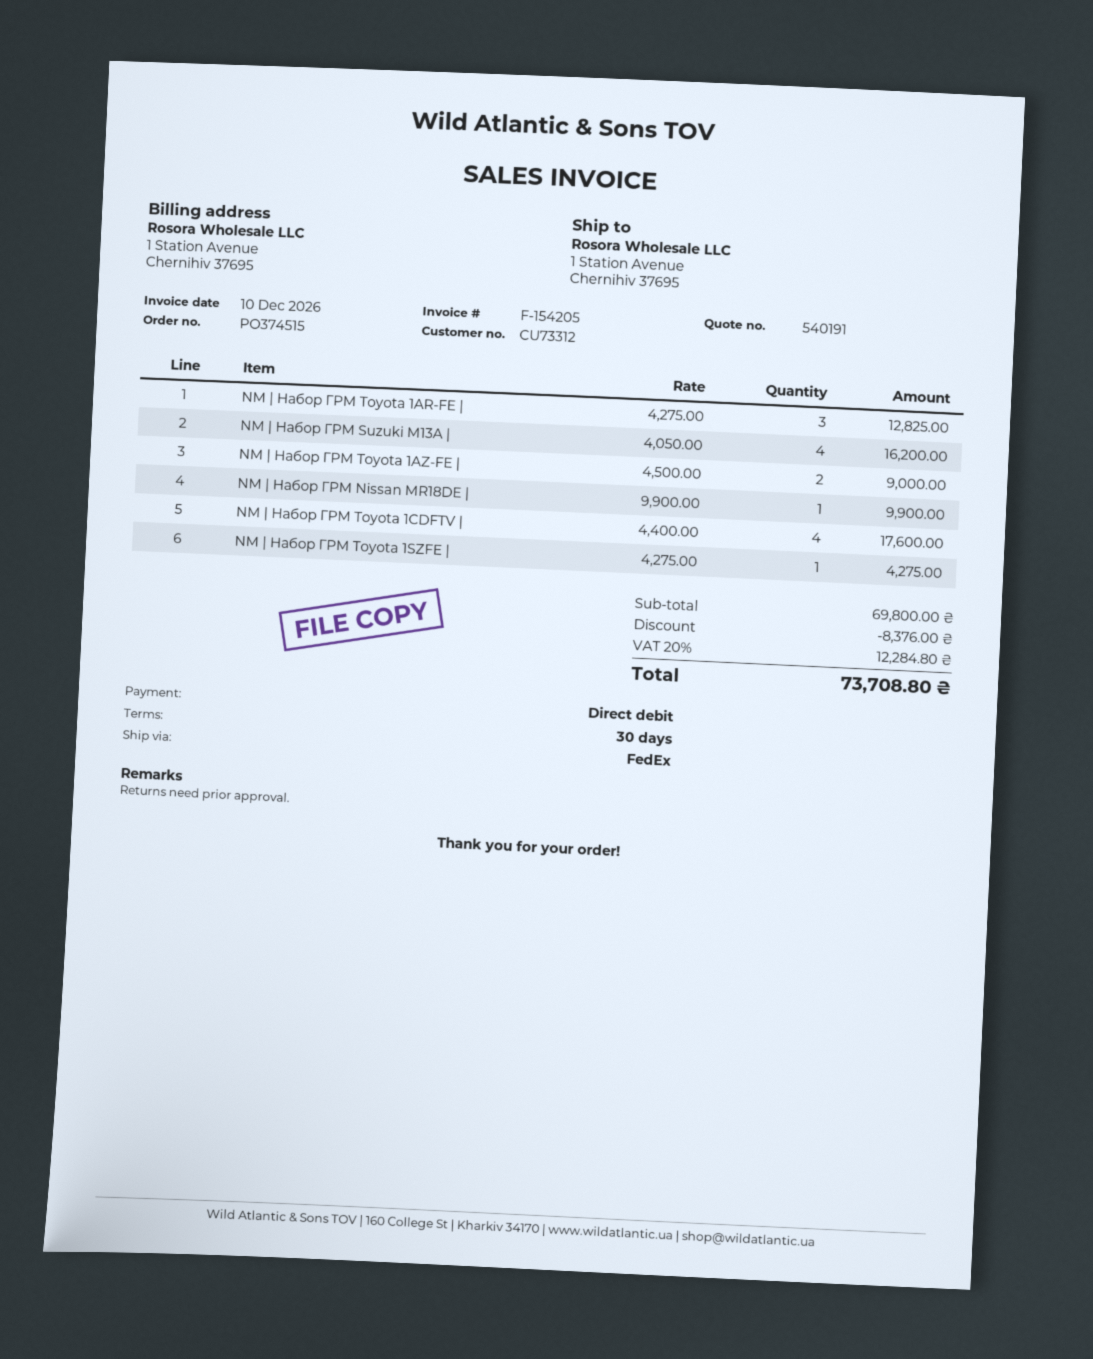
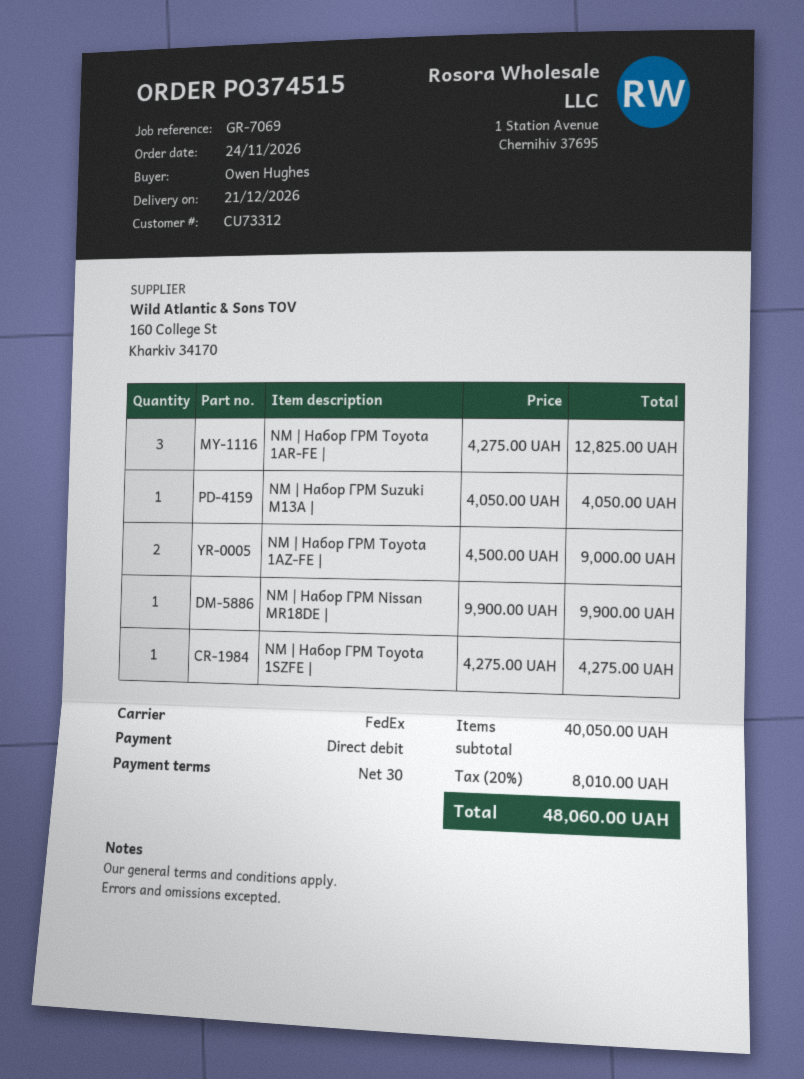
NM | Набор ГРМ Suzuki M13A |: 4 x 4050.00 = 16200.00 -> 1 x 4050.00 = 4050.00
NM | Набор ГРМ Toyota 1CDFTV |: 4 x 4400.00 = 17600.00 -> none
subtotal: 69800.00 -> 40050.00
discount: 8376.00 -> none
tax: 20% = 12284.80 -> 20% = 8010.00
total: 73708.80 -> 48060.00

